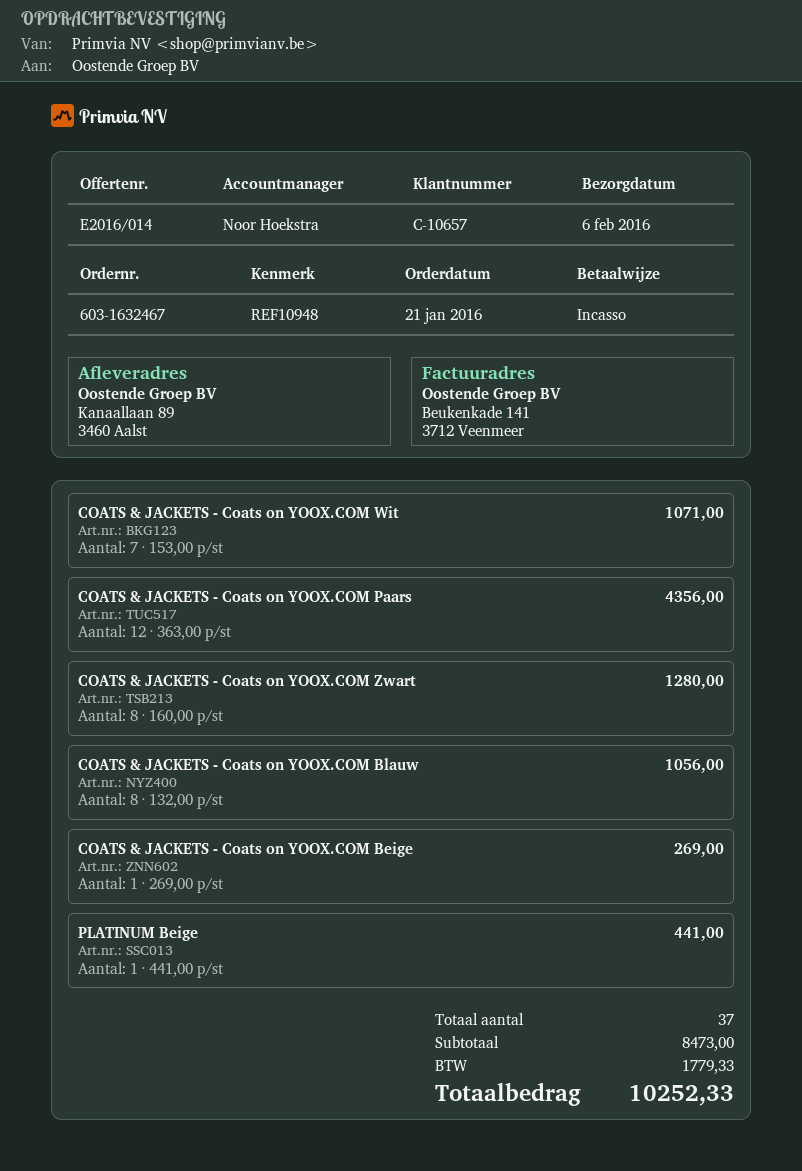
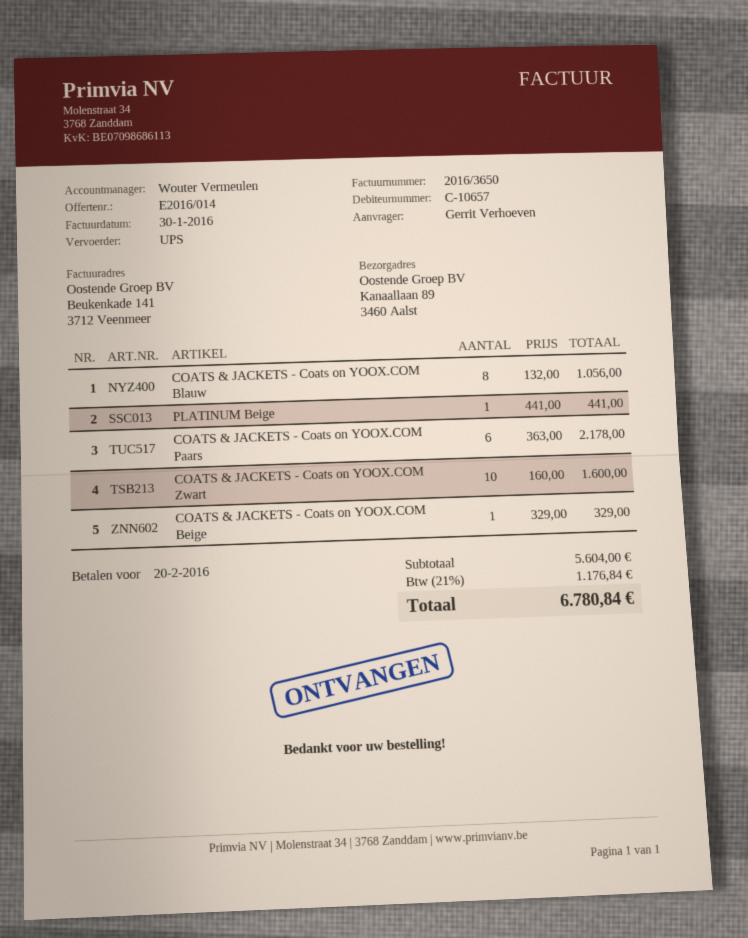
sales rep: Noor Hoekstra -> Wouter Vermeulen
COATS & JACKETS - Coats on YOOX.COM Wit: 7 x 153.00 = 1071.00 -> none
COATS & JACKETS - Coats on YOOX.COM Paars: 12 x 363.00 = 4356.00 -> 6 x 363.00 = 2178.00
COATS & JACKETS - Coats on YOOX.COM Zwart: 8 x 160.00 = 1280.00 -> 10 x 160.00 = 1600.00
COATS & JACKETS - Coats on YOOX.COM Beige: 1 x 269.00 = 269.00 -> 1 x 329.00 = 329.00
subtotal: 8473.00 -> 5604.00
tax: 1779.33 -> 1176.84
total: 10252.33 -> 6780.84

